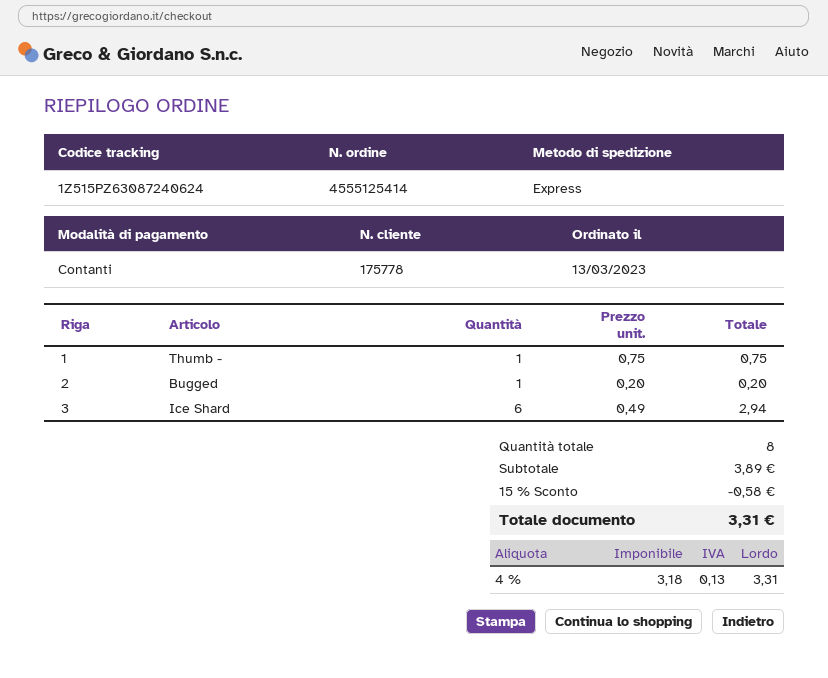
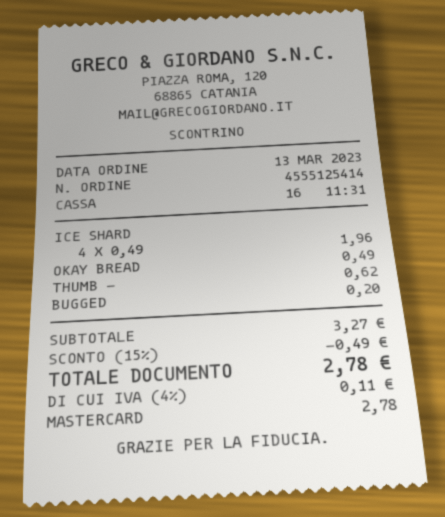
payment method: cash -> Mastercard
Thumb -: 1 x 0.75 = 0.75 -> 1 x 0.62 = 0.62
Ice Shard: 6 x 0.49 = 2.94 -> 4 x 0.49 = 1.96
OKAY BREAD: none -> 1 x 0.49 = 0.49
subtotal: 3.89 -> 3.27
discount: 15% = 0.58 -> 15% = 0.49
tax: 4% = 0.13 -> 4% = 0.11
total: 3.31 -> 2.78

